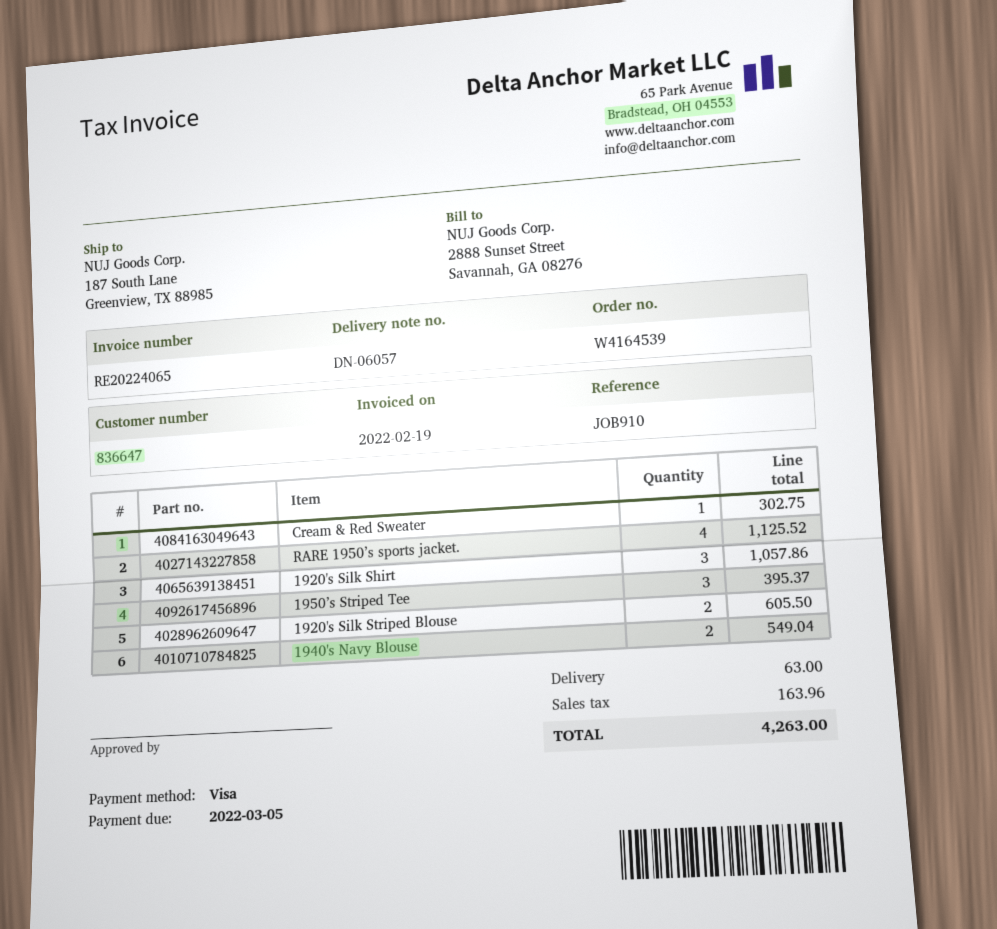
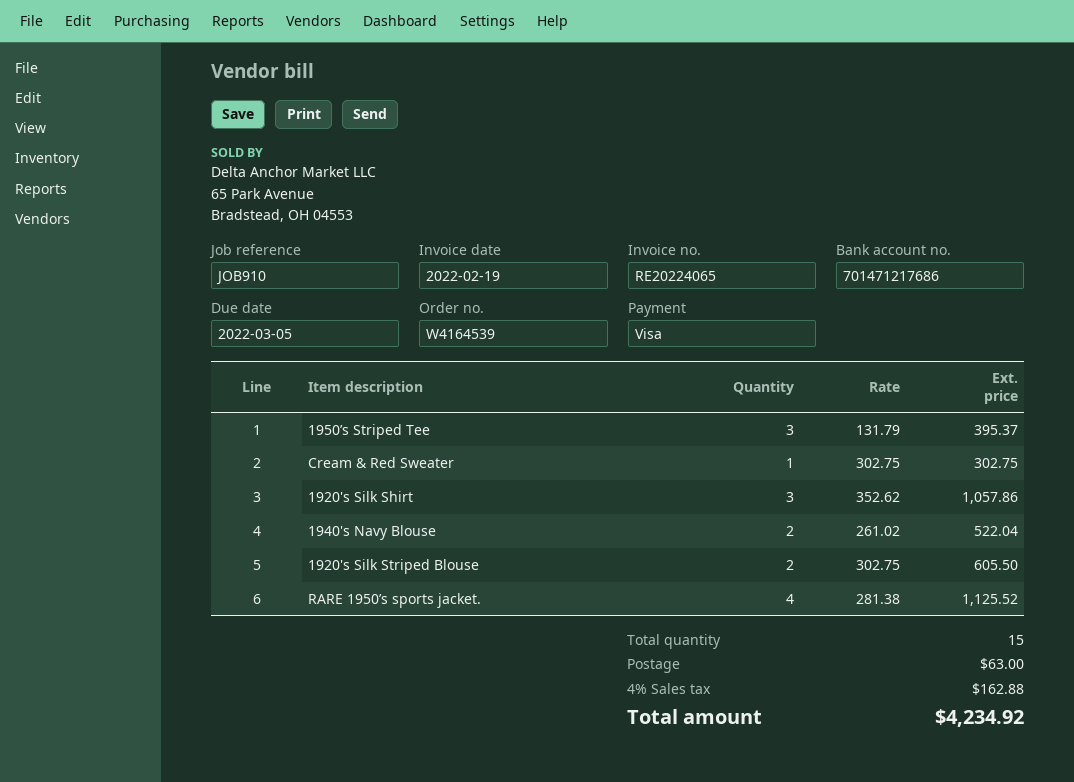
1940's Navy Blouse: 2 for 549.04 -> 2 for 522.04
tax: 163.96 -> 162.88
total: 4263.00 -> 4234.92

